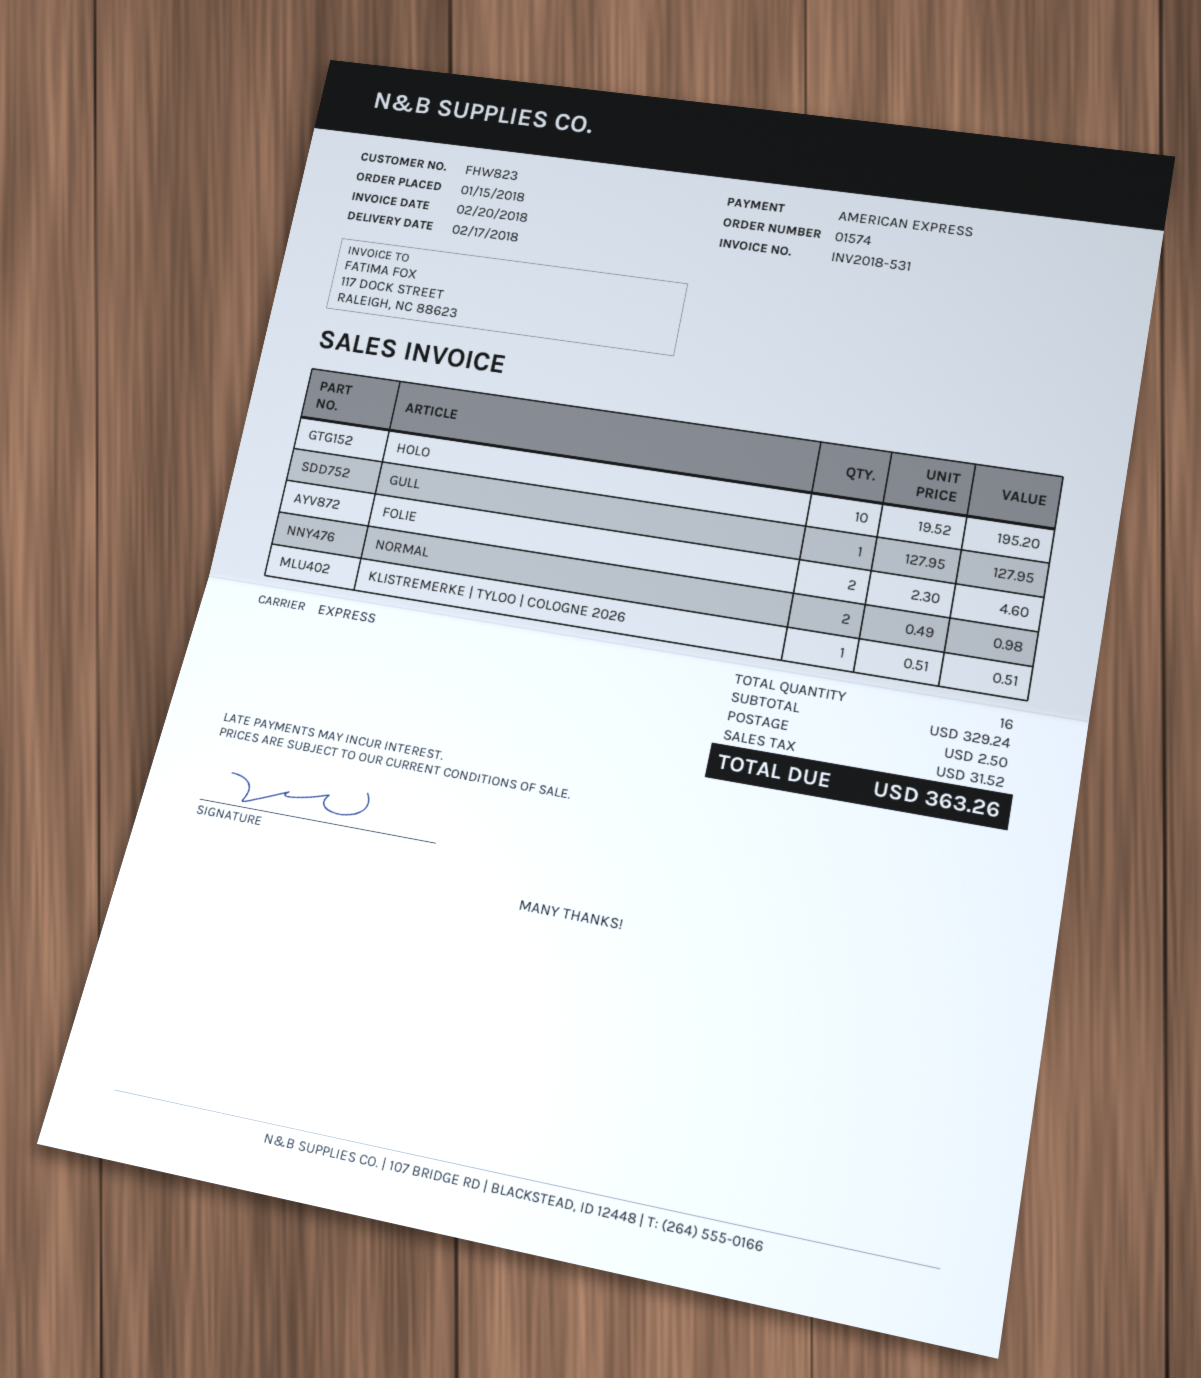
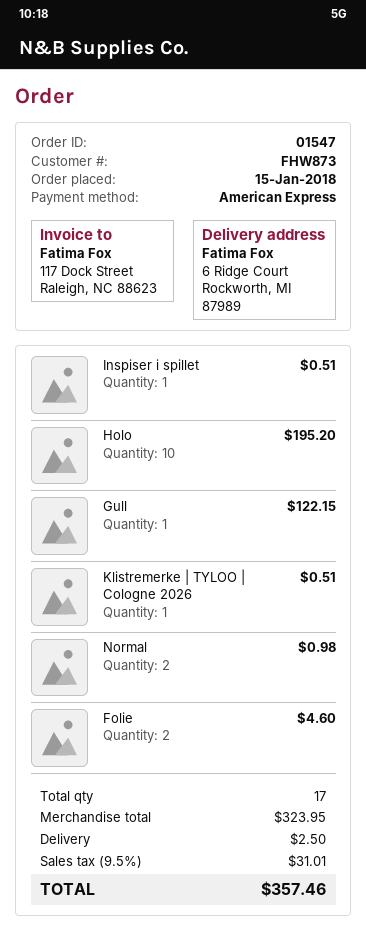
order number: 01574 -> 01547
customer number: FHW823 -> FHW873
GULL: 1 for 127.95 -> 1 for 122.15
Inspiser i spillet: none -> 1 for 0.51
total quantity: 16 -> 17
subtotal: 329.24 -> 323.95
tax: 31.52 -> 31.01
total: 363.26 -> 357.46

